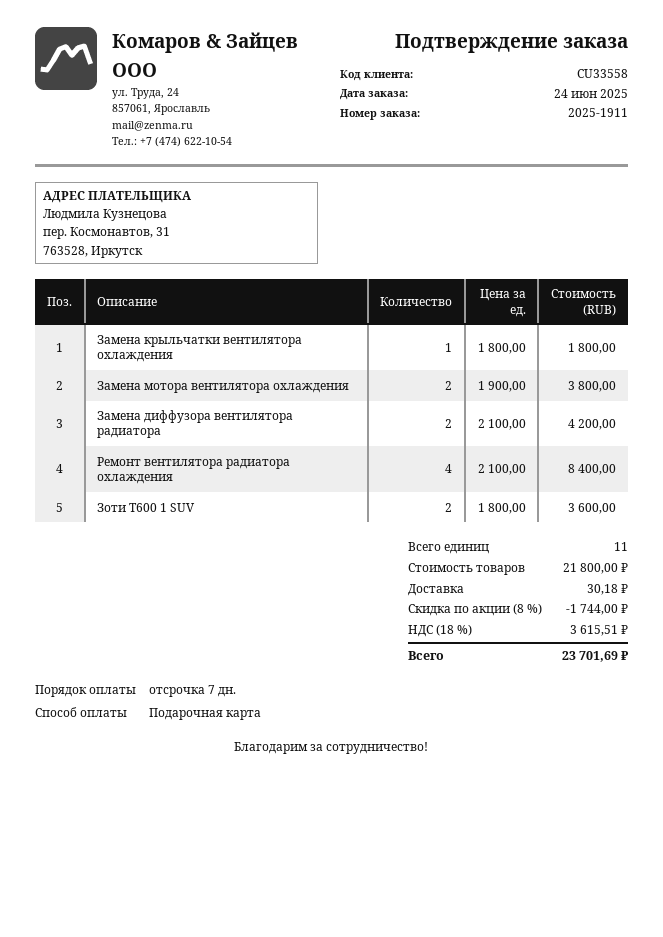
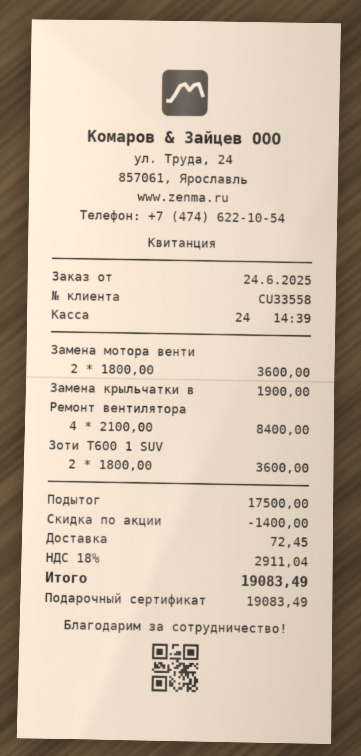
Замена крыльчатки вентилятора охлаждения: 1 x 1800.00 = 1800.00 -> 1 x 1900.00 = 1900.00
Замена мотора вентилятора охлаждения: 2 x 1900.00 = 3800.00 -> 2 x 1800.00 = 3600.00
Замена диффузора вентилятора радиатора: 2 x 2100.00 = 4200.00 -> none
subtotal: 21800.00 -> 17500.00
discount: 1744.00 -> 1400.00
shipping: 30.18 -> 72.45
tax: 18% = 3615.51 -> 18% = 2911.04
total: 23701.69 -> 19083.49

